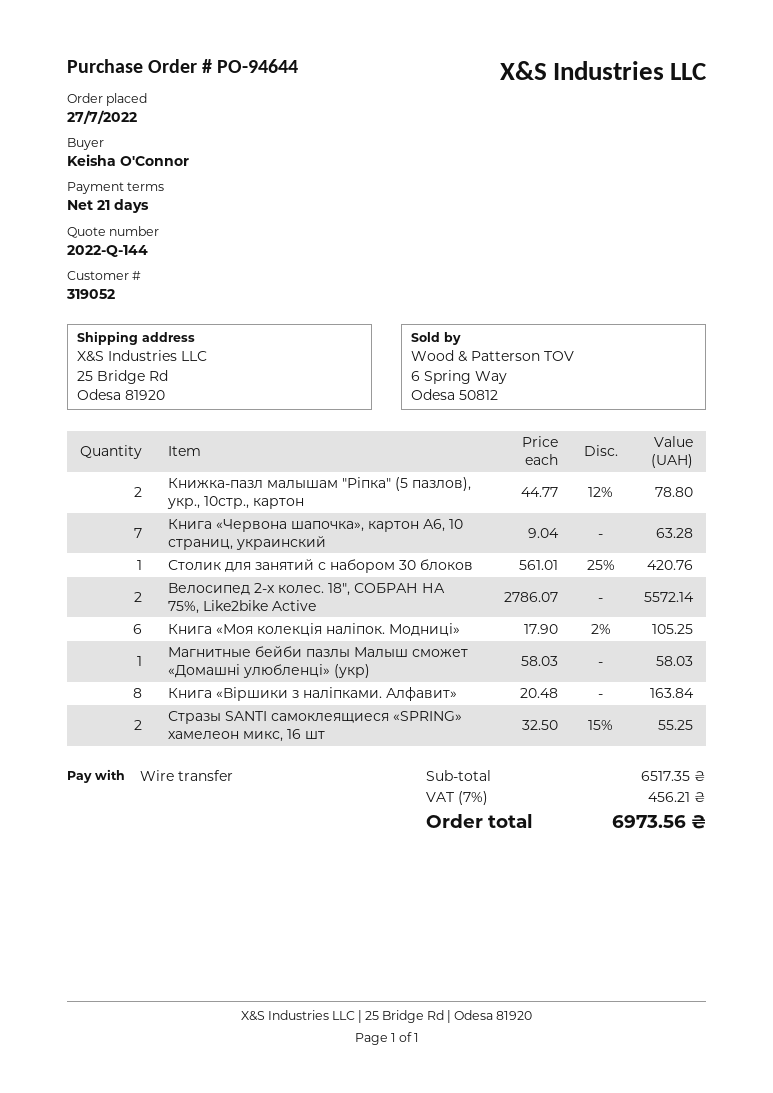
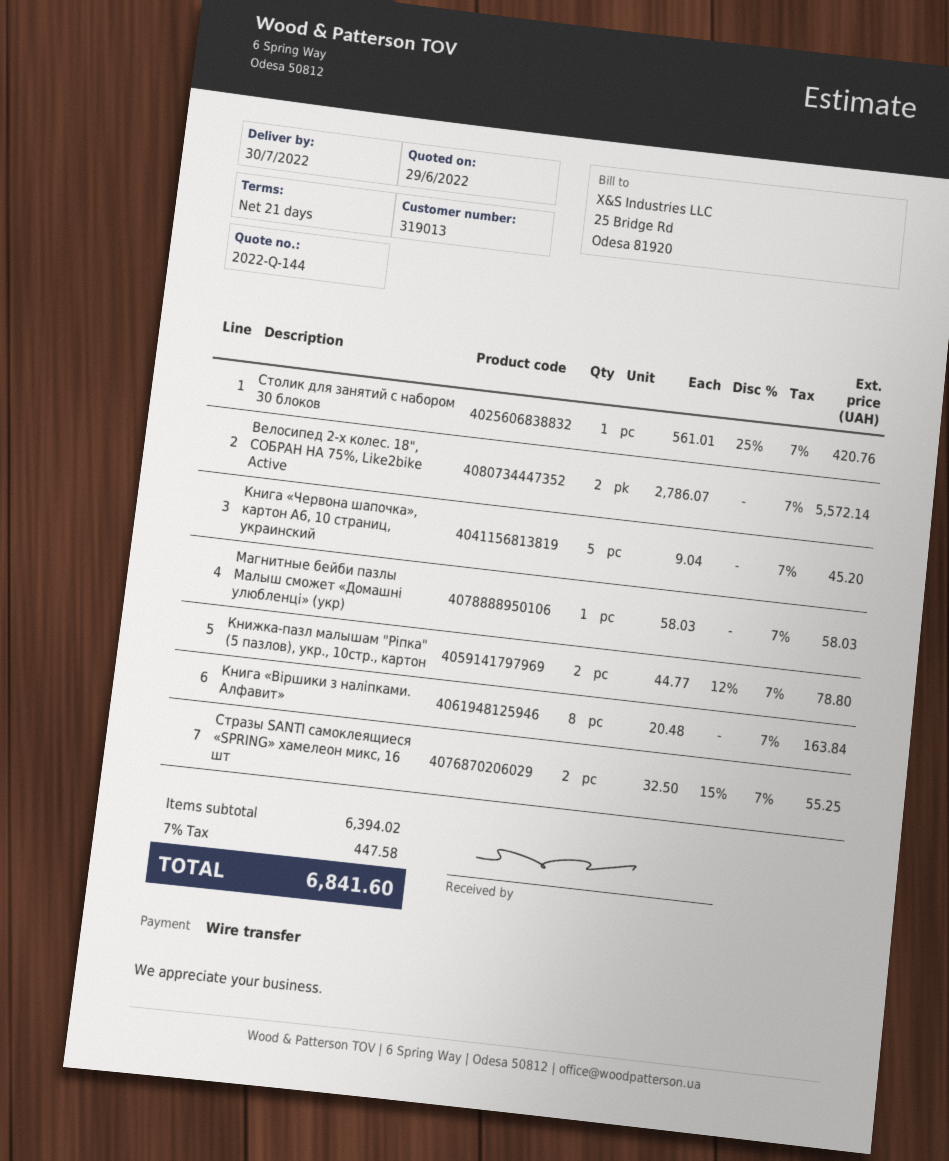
customer number: 319052 -> 319013
Книга «Червона шапочка», картон А6, 10 страниц, украинский: 7 x 9.04 = 63.28 -> 5 x 9.04 = 45.20
Книга «Моя колекція наліпок. Модниці»: 6 x 17.90 - 2% = 105.25 -> none
subtotal: 6517.35 -> 6394.02
tax: 7% = 456.21 -> 7% = 447.58
total: 6973.56 -> 6841.60

